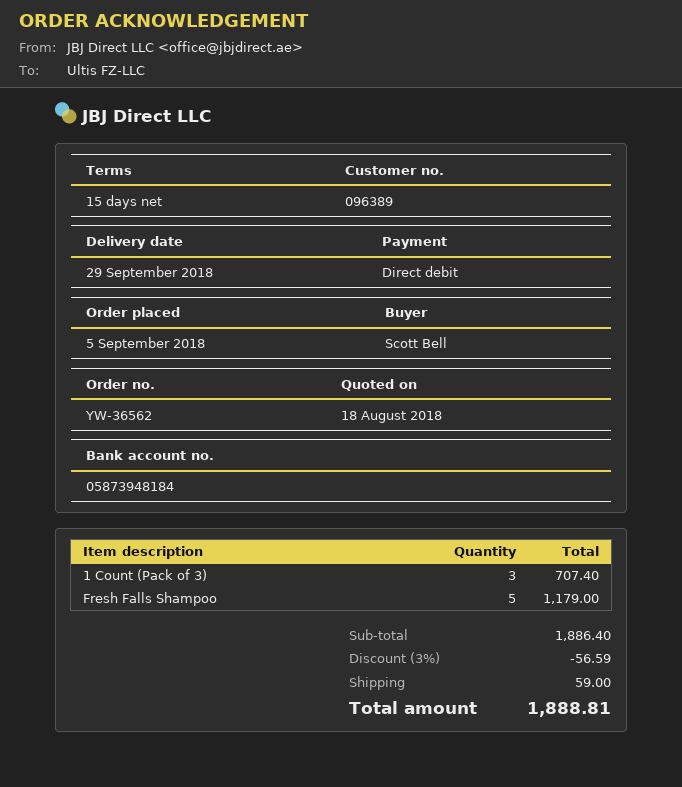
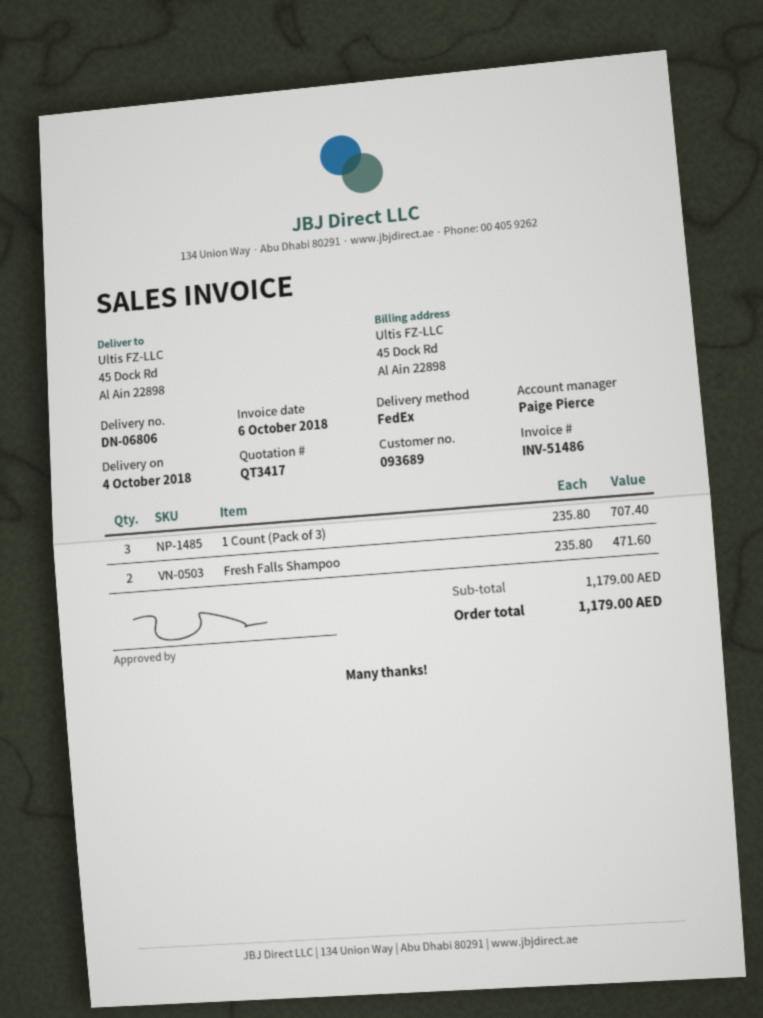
delivery date: 2018-09-29 -> 2018-10-04
customer number: 096389 -> 093689
Fresh Falls Shampoo: 5 for 1179.00 -> 2 for 471.60
subtotal: 1886.40 -> 1179.00
discount: 3% = 56.59 -> none
shipping: 59.00 -> none
total: 1888.81 -> 1179.00

